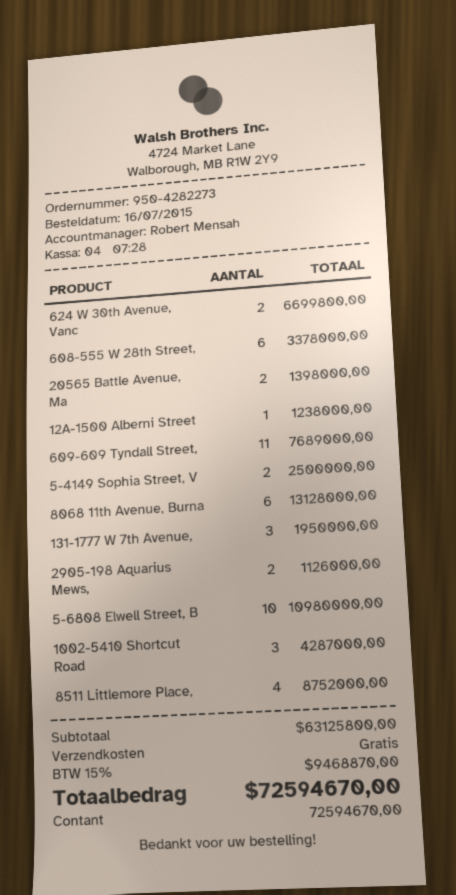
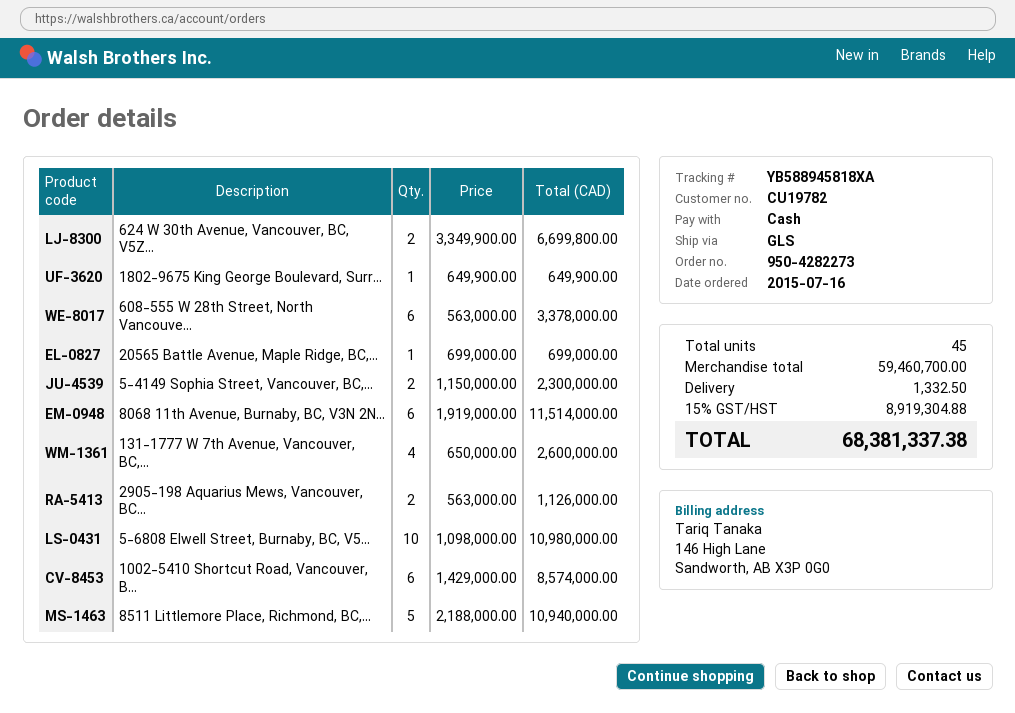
20565 Battle Avenue, Ma: 2 for 1398000.00 -> 1 for 699000.00
12A-1500 Alberni Street: 1 for 1238000.00 -> none
609-609 Tyndall Street,: 11 for 7689000.00 -> none
5-4149 Sophia Street, V: 2 for 2500000.00 -> 2 for 2300000.00
8068 11th Avenue, Burna: 6 for 13128000.00 -> 6 for 11514000.00
131-1777 W 7th Avenue,: 3 for 1950000.00 -> 4 for 2600000.00
1002-5410 Shortcut Road: 3 for 4287000.00 -> 6 for 8574000.00
8511 Littlemore Place,: 4 for 8752000.00 -> 5 for 10940000.00
1802-9675 King George Boulevard, Surr...: none -> 1 for 649900.00
subtotal: 63125800.00 -> 59460700.00
shipping: 0.00 -> 1332.50
tax: 15% = 9468870.00 -> 15% = 8919304.88
total: 72594670.00 -> 68381337.38

